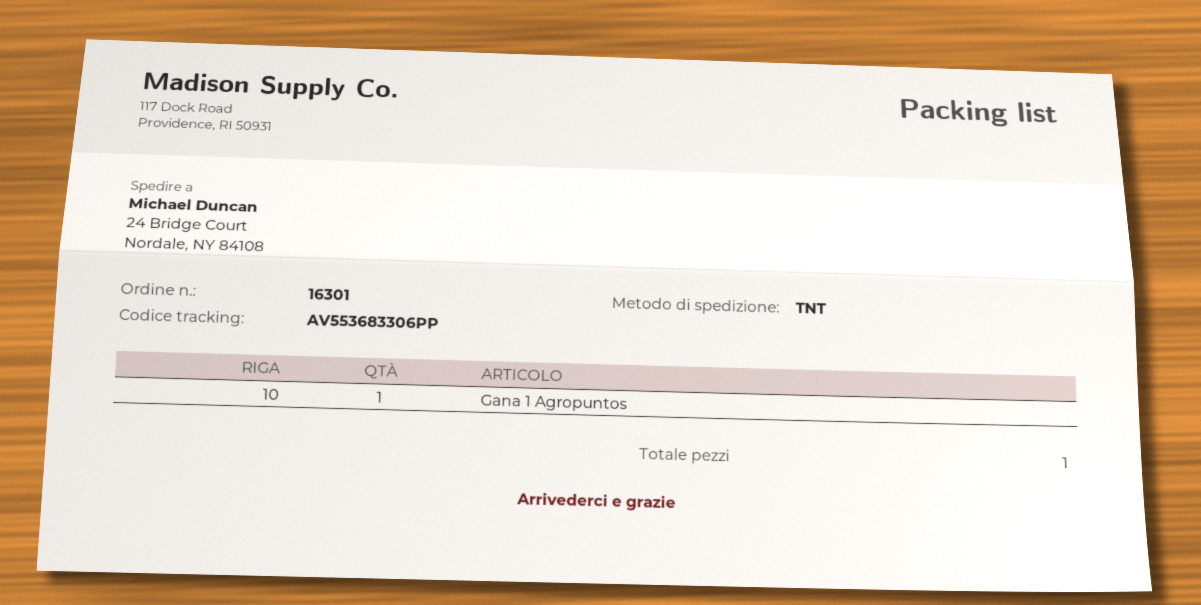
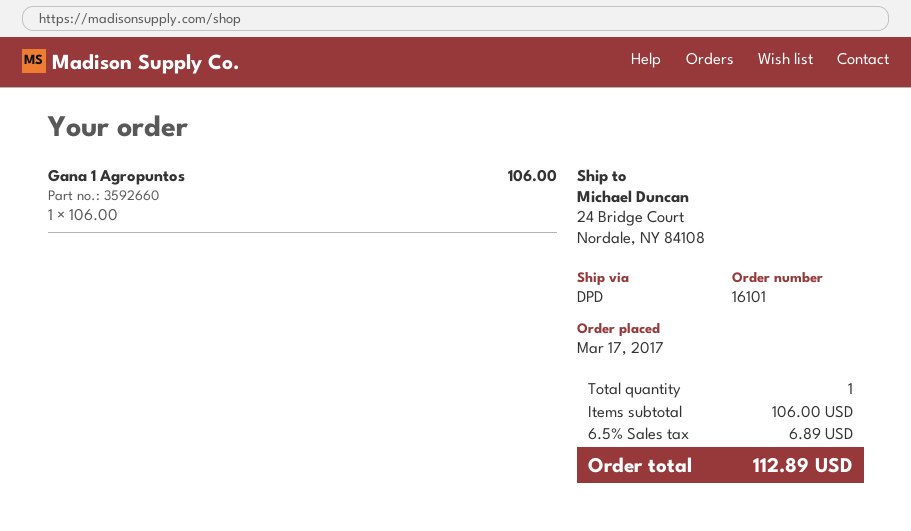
order number: 16301 -> 16101
shipping method: TNT -> DPD

